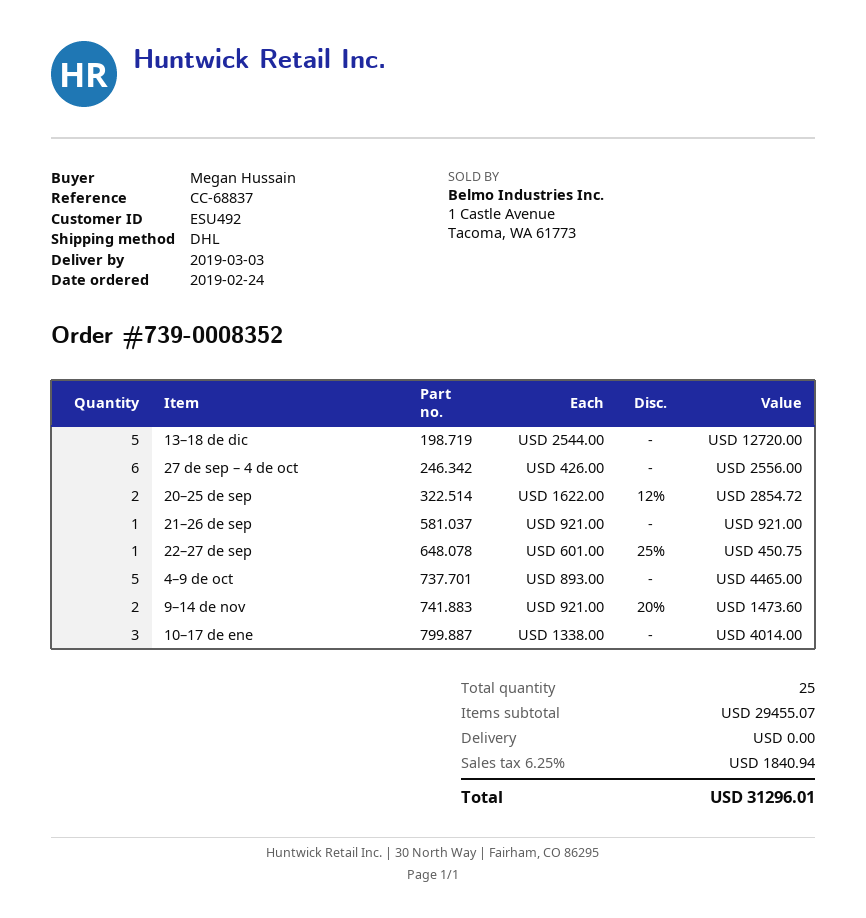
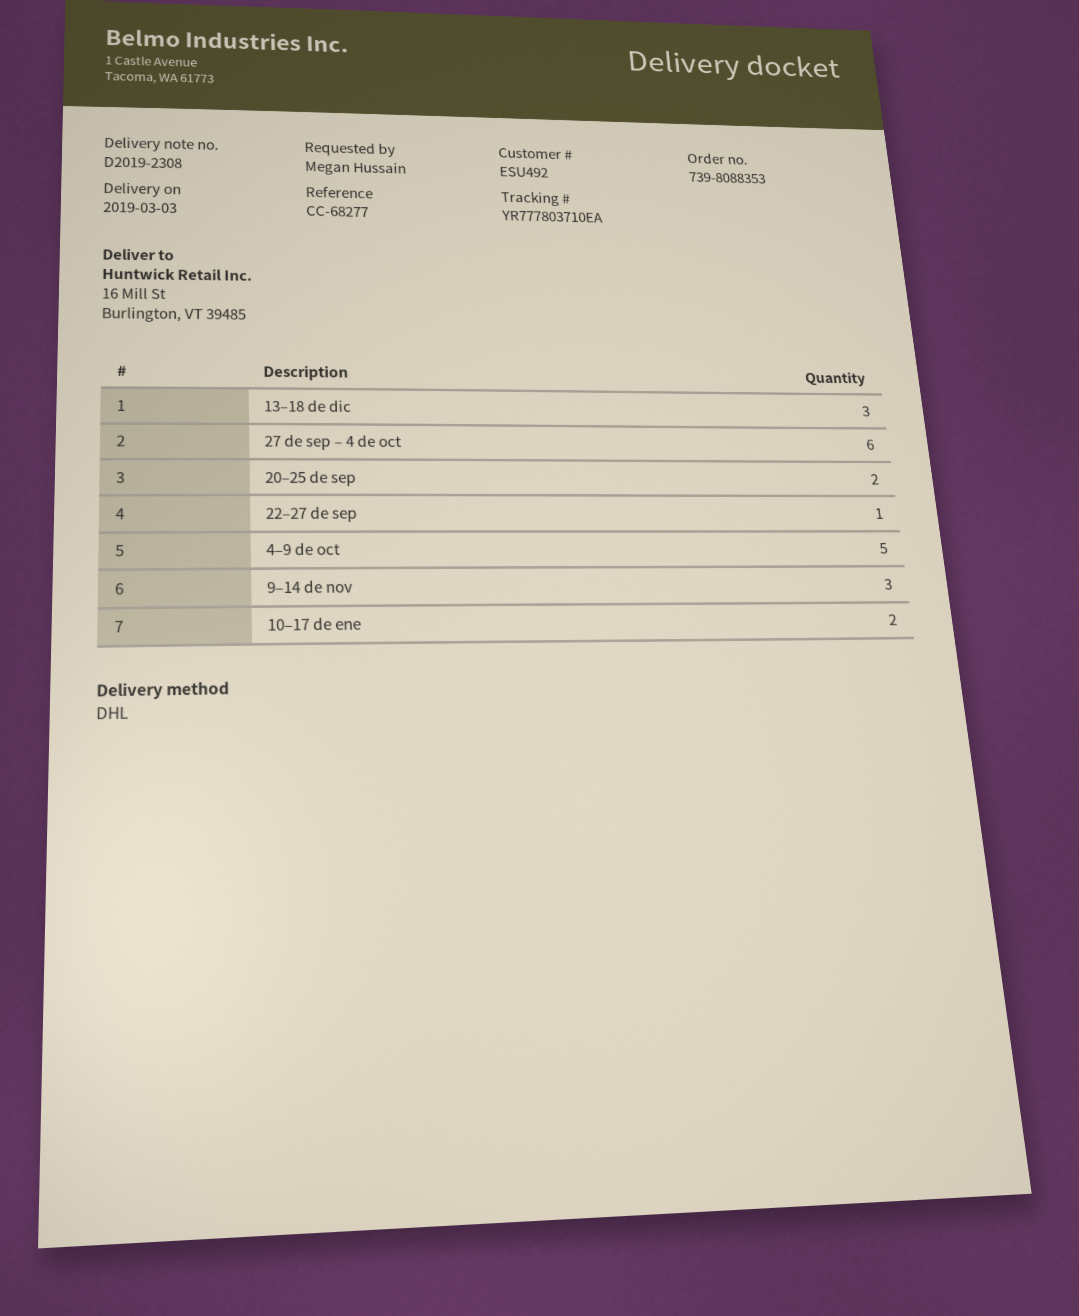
order number: 739-0008352 -> 739-8088353
reference: CC-68837 -> CC-68277
13–18 de dic: 5 -> 3
21–26 de sep: 1 -> none
9–14 de nov: 2 -> 3
10–17 de ene: 3 -> 2

